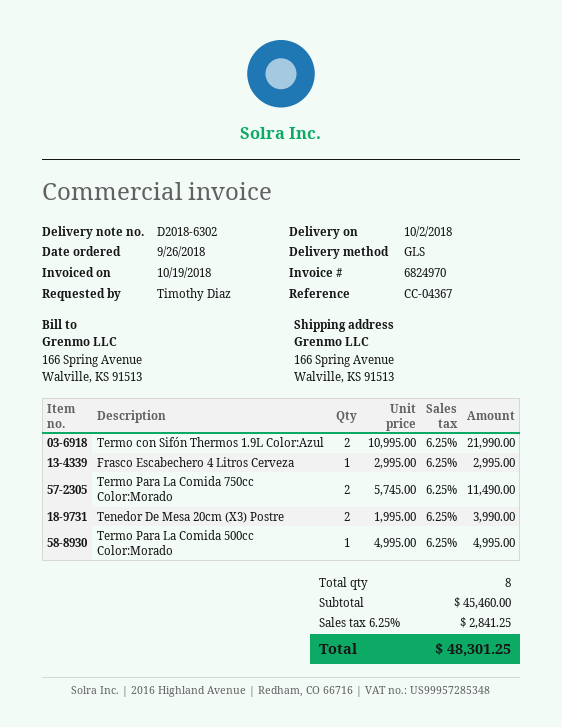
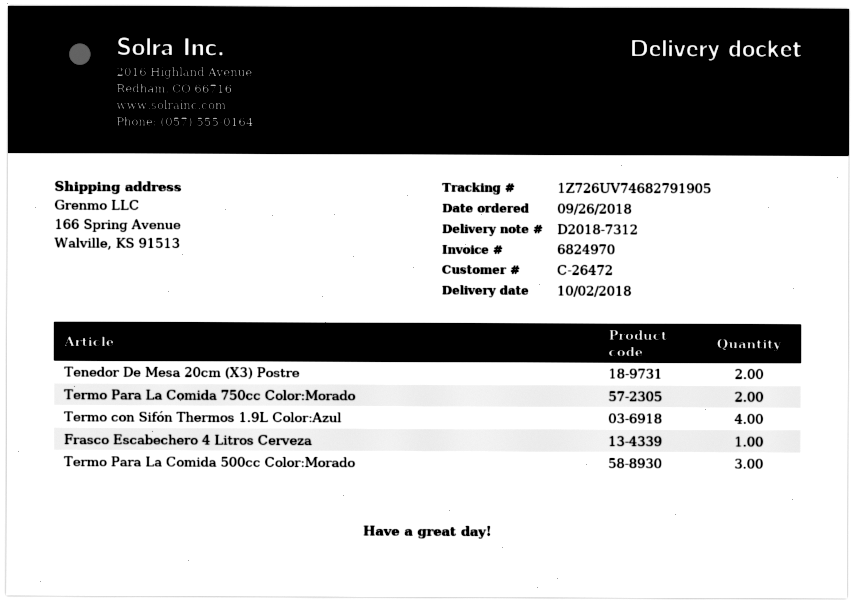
delivery note number: D2018-6302 -> D2018-7312
Termo con Sifón Thermos 1.9L Color:Azul: 2 -> 4
Termo Para La Comida 500cc Color:Morado: 1 -> 3

